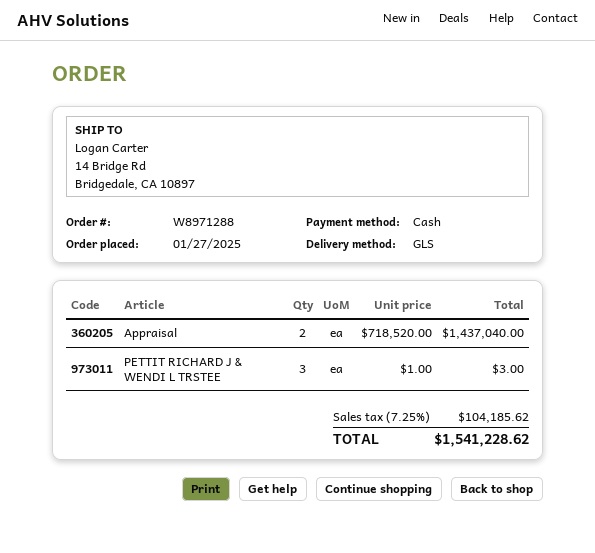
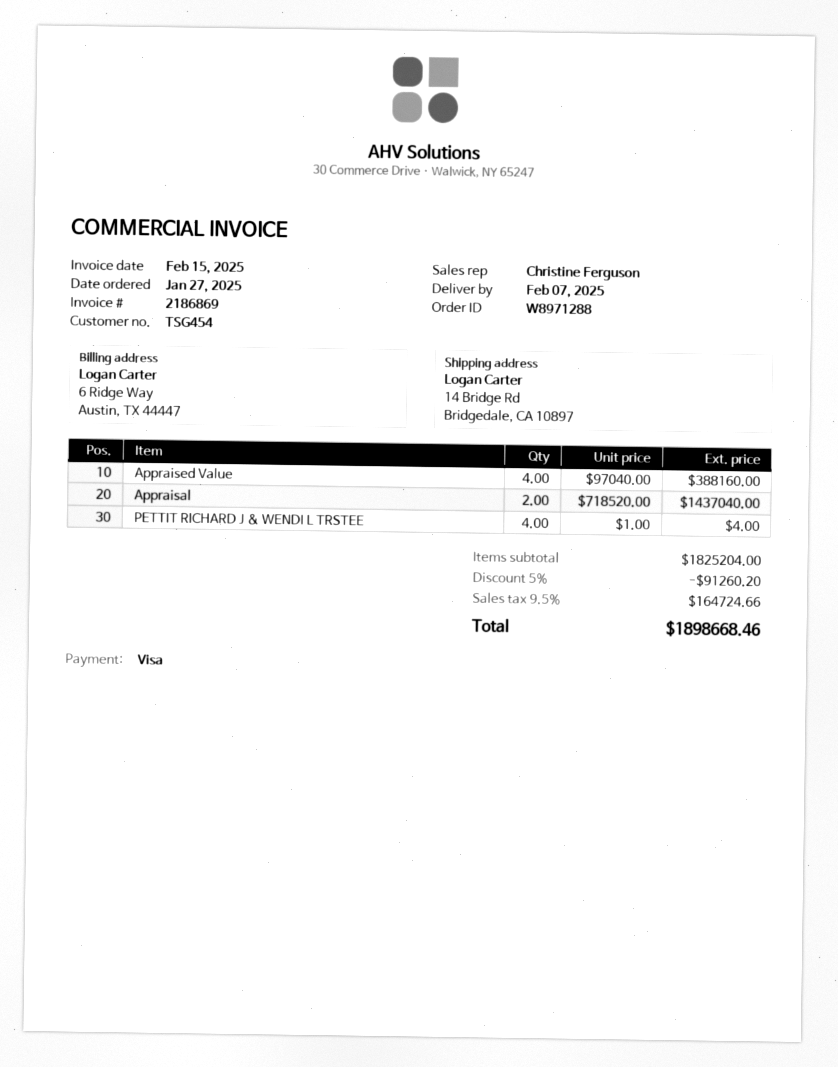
payment method: cash -> Visa
PETTIT RICHARD J & WENDI L TRSTEE: 3 x 1.00 = 3.00 -> 4 x 1.00 = 4.00
Appraised Value: none -> 4 x 97040.00 = 388160.00
discount: none -> 5% = 91260.20
tax: 7.25% = 104185.62 -> 9.5% = 164724.66
total: 1541228.62 -> 1898668.46

